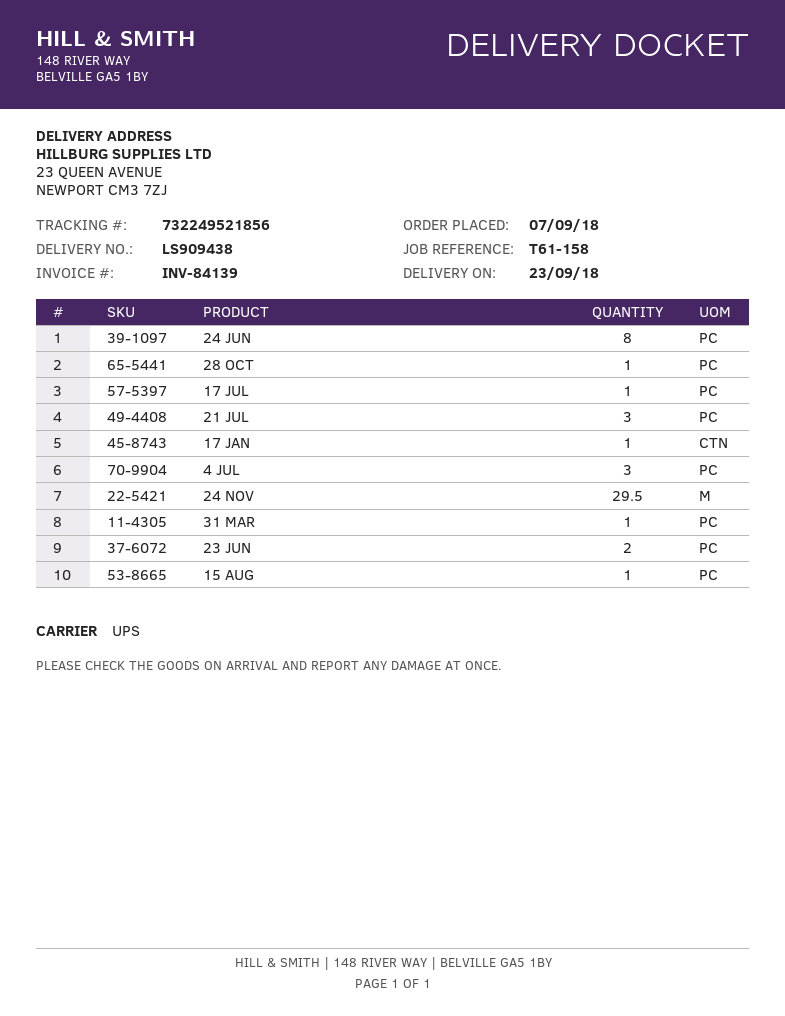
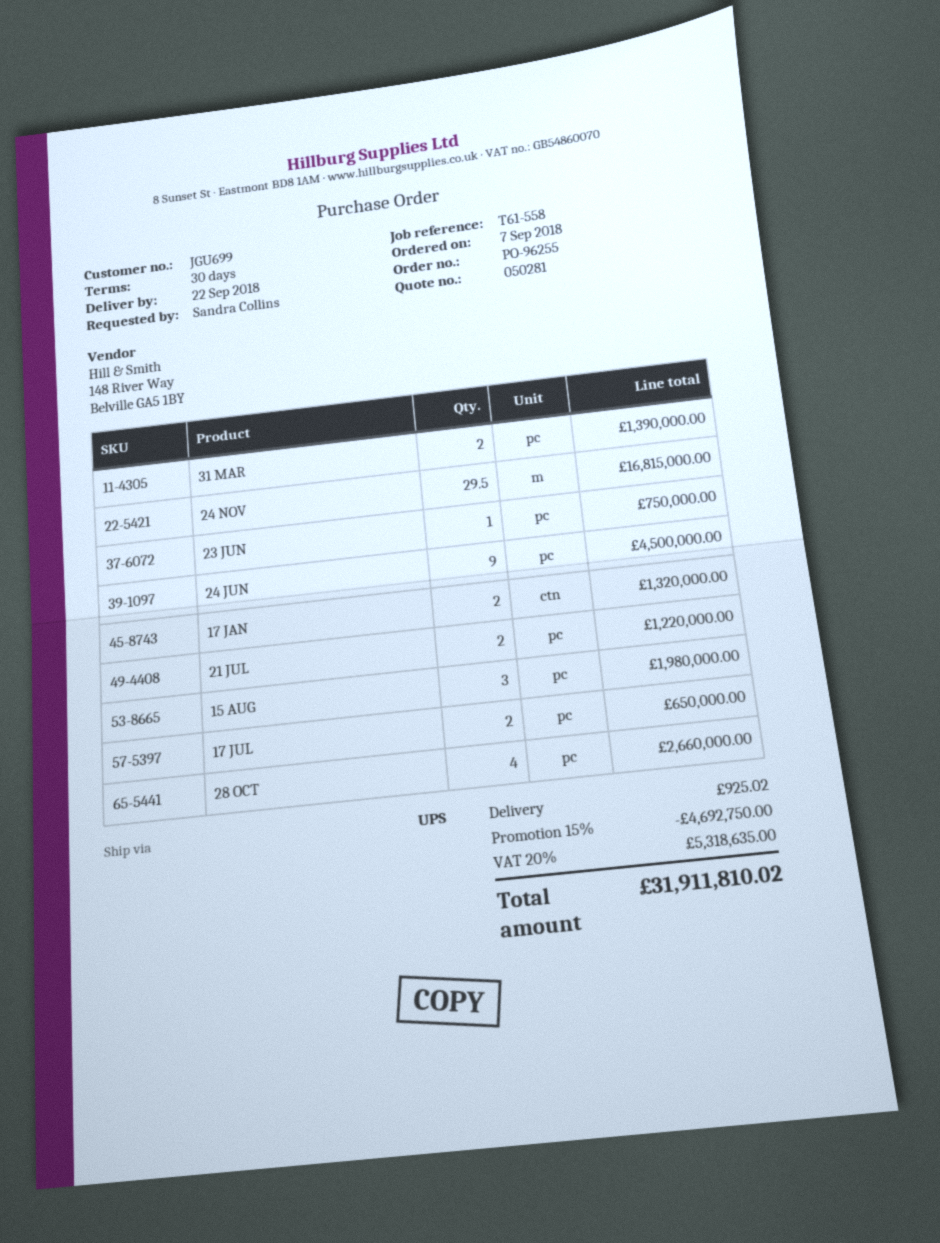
delivery date: 2018-09-23 -> 2018-09-22
reference: T61-158 -> T61-558
24 JUN: 8 -> 9
28 OCT: 1 -> 4
17 JUL: 1 -> 2
21 JUL: 3 -> 2
17 JAN: 1 -> 2
4 JUL: 3 -> none
31 MAR: 1 -> 2
23 JUN: 2 -> 1
15 AUG: 1 -> 3

